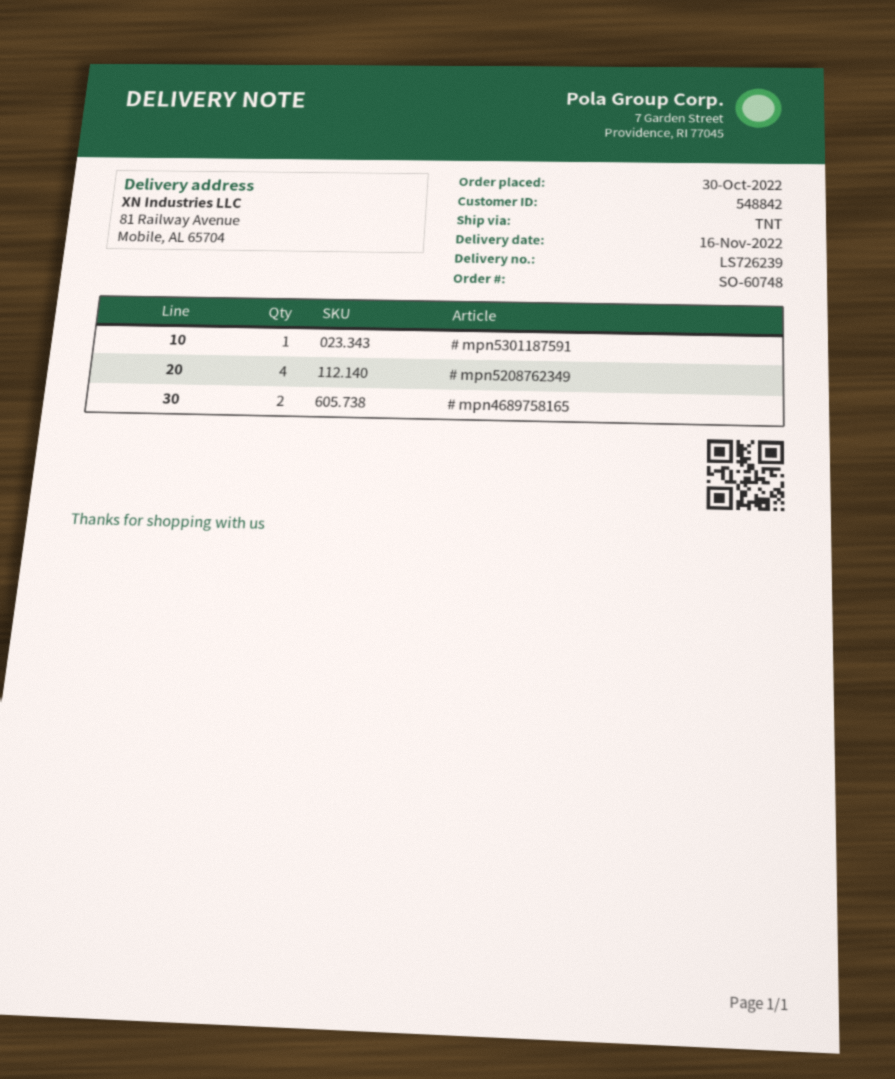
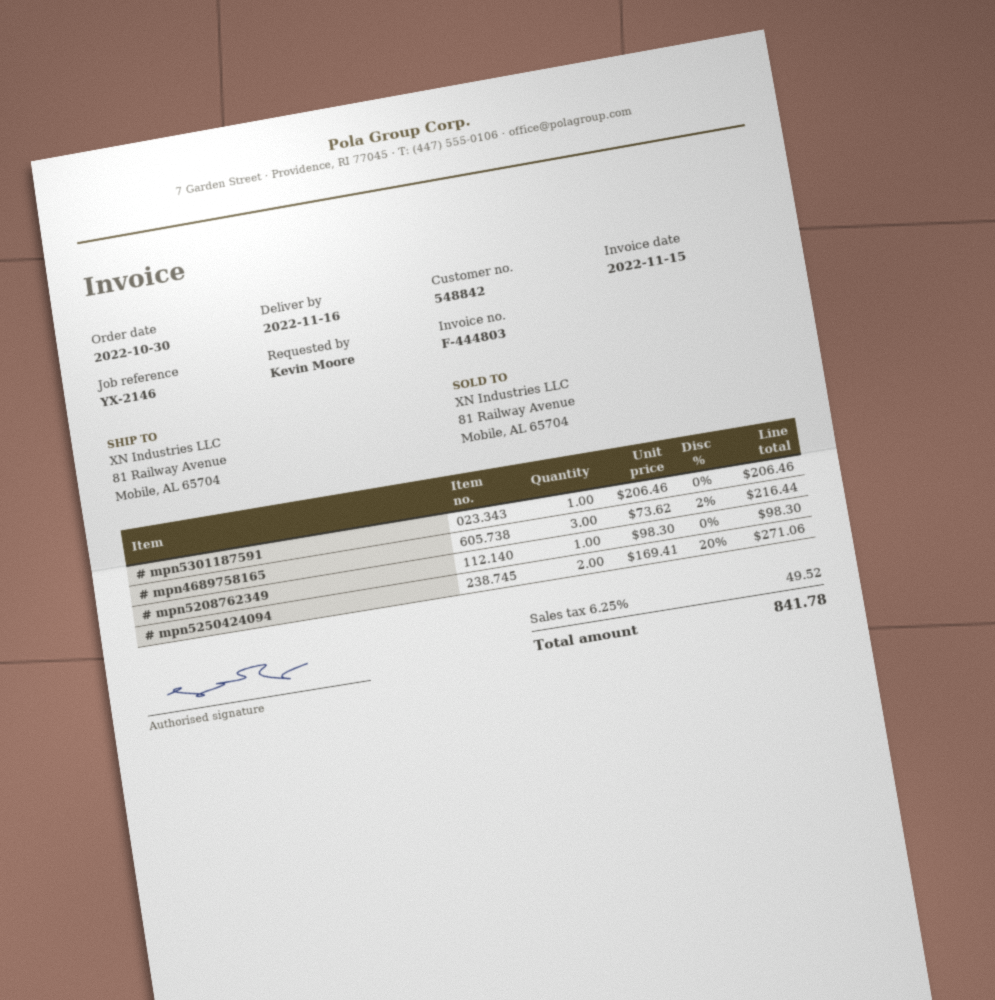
# mpn5208762349: 4 -> 1
# mpn4689758165: 2 -> 3
# mpn5250424094: none -> 2

